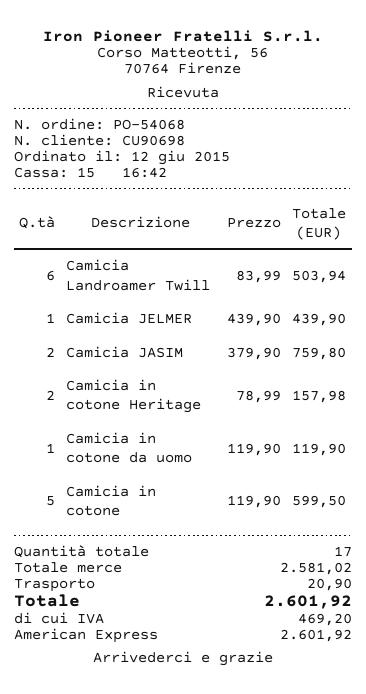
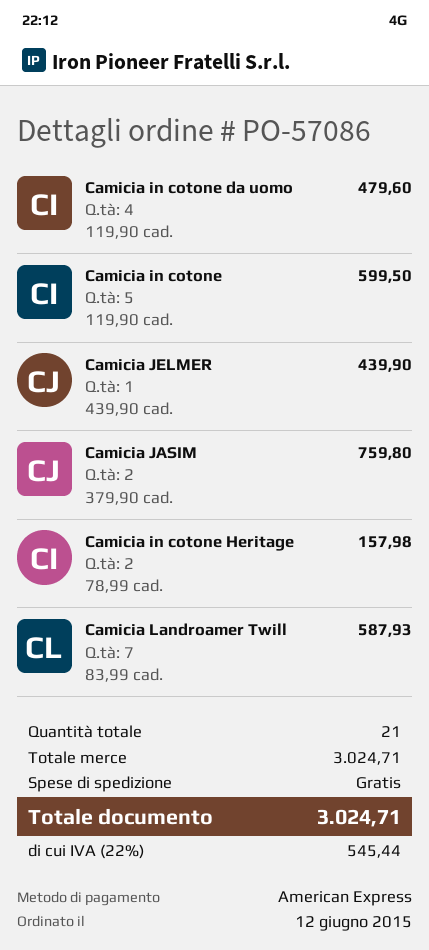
order number: PO-54068 -> PO-57086
Camicia Landroamer Twill: 6 x 83.99 = 503.94 -> 7 x 83.99 = 587.93
Camicia in cotone da uomo: 1 x 119.90 = 119.90 -> 4 x 119.90 = 479.60
total quantity: 17 -> 21
subtotal: 2581.02 -> 3024.71
shipping: 20.90 -> 0.00
tax: 469.20 -> 545.44
total: 2601.92 -> 3024.71

